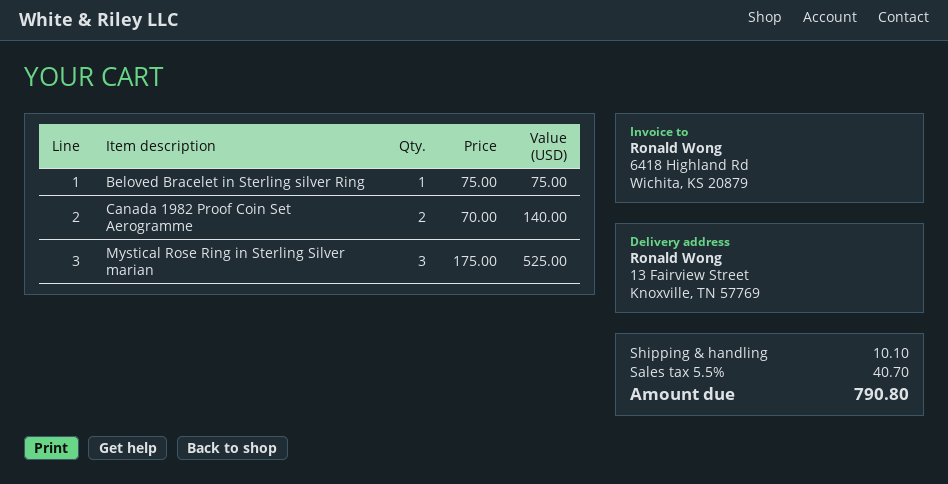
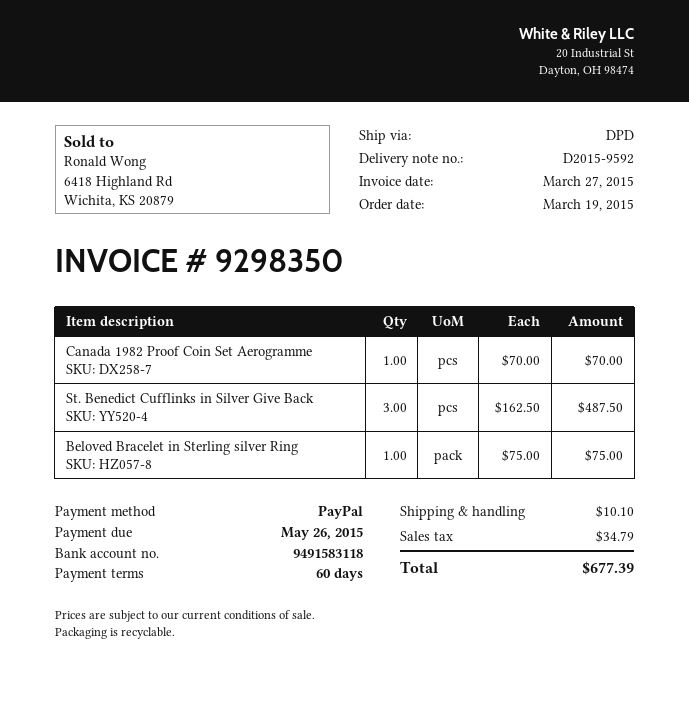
Canada 1982 Proof Coin Set Aerogramme: 2 x 70.00 = 140.00 -> 1 x 70.00 = 70.00
Mystical Rose Ring in Sterling Silver marian: 3 x 175.00 = 525.00 -> none
St. Benedict Cufflinks in Silver Give Back: none -> 3 x 162.50 = 487.50
tax: 40.70 -> 34.79
total: 790.80 -> 677.39

